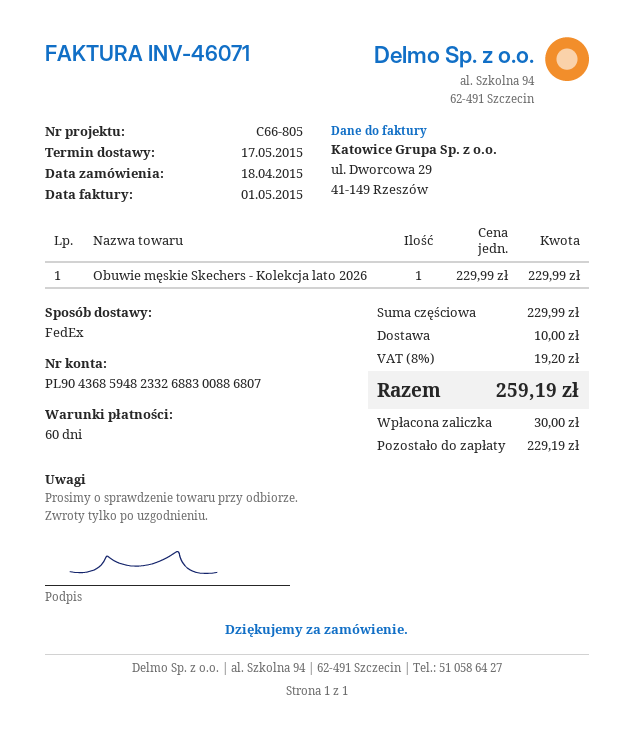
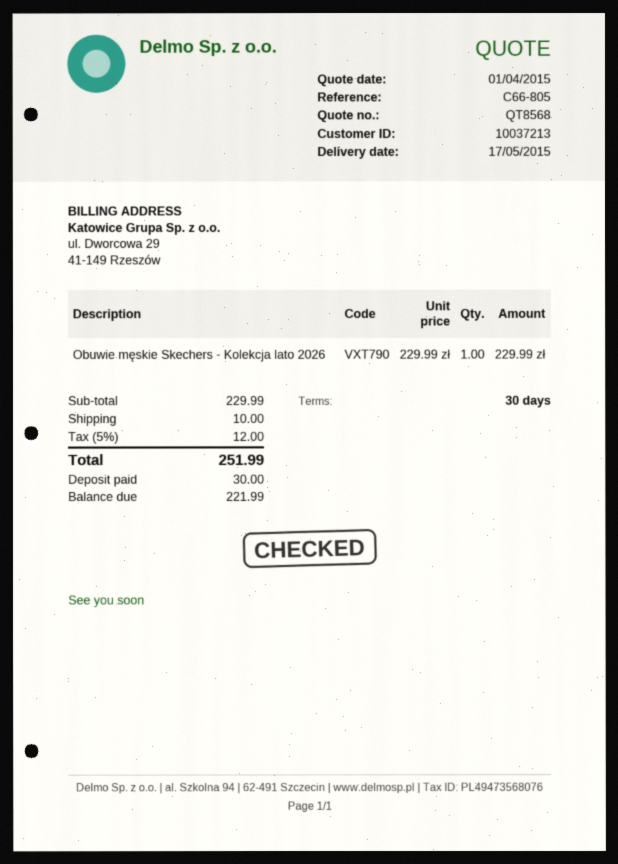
payment terms: 60 days -> 30 days
tax: 8% = 19.20 -> 5% = 12.00
total: 259.19 -> 251.99
balance: 229.19 -> 221.99

